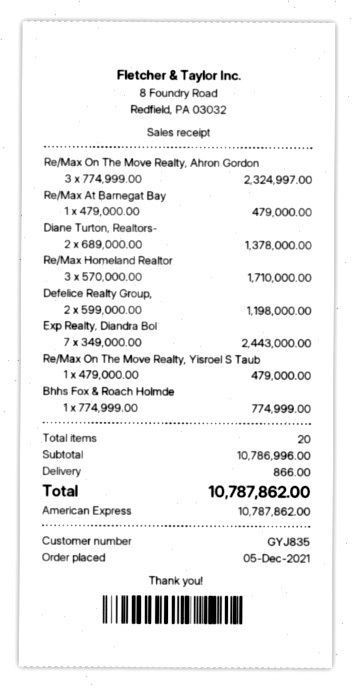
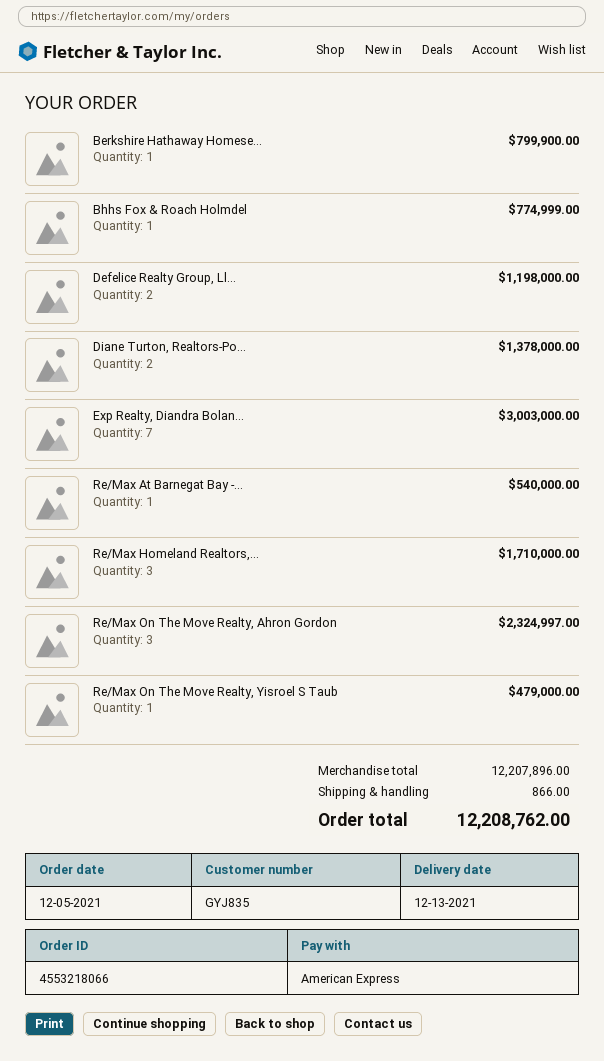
Re/Max At Barnegat Bay: 1 for 479000.00 -> 1 for 540000.00
Exp Realty, Diandra Bol: 7 for 2443000.00 -> 7 for 3003000.00
Berkshire Hathaway Homese...: none -> 1 for 799900.00
subtotal: 10786996.00 -> 12207896.00
total: 10787862.00 -> 12208762.00

